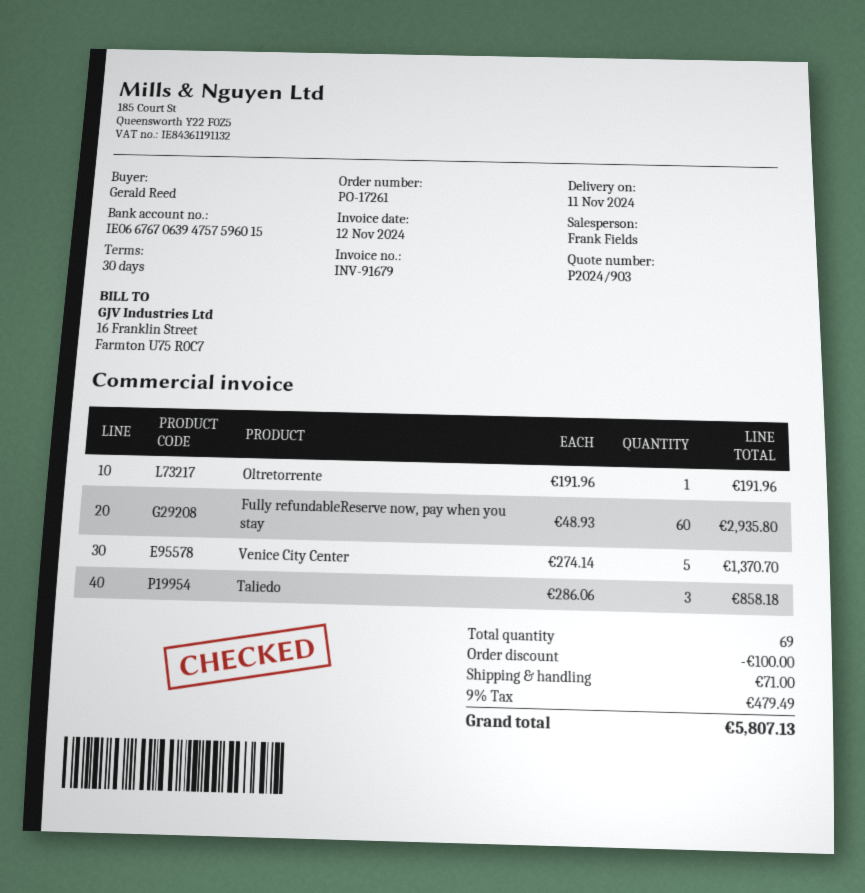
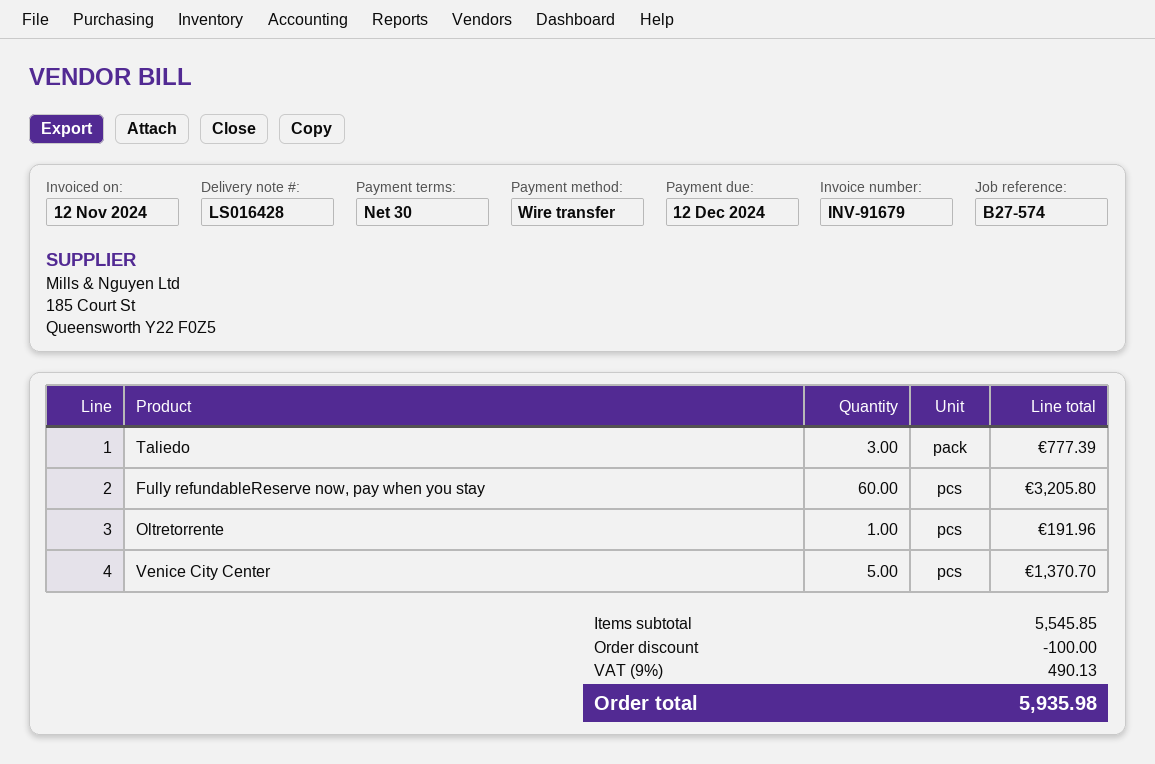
Fully refundableReserve now, pay when you stay: 60 for 2935.80 -> 60 for 3205.80
Taliedo: 3 for 858.18 -> 3 for 777.39
shipping: 71.00 -> none
tax: 9% = 479.49 -> 9% = 490.13
total: 5807.13 -> 5935.98

